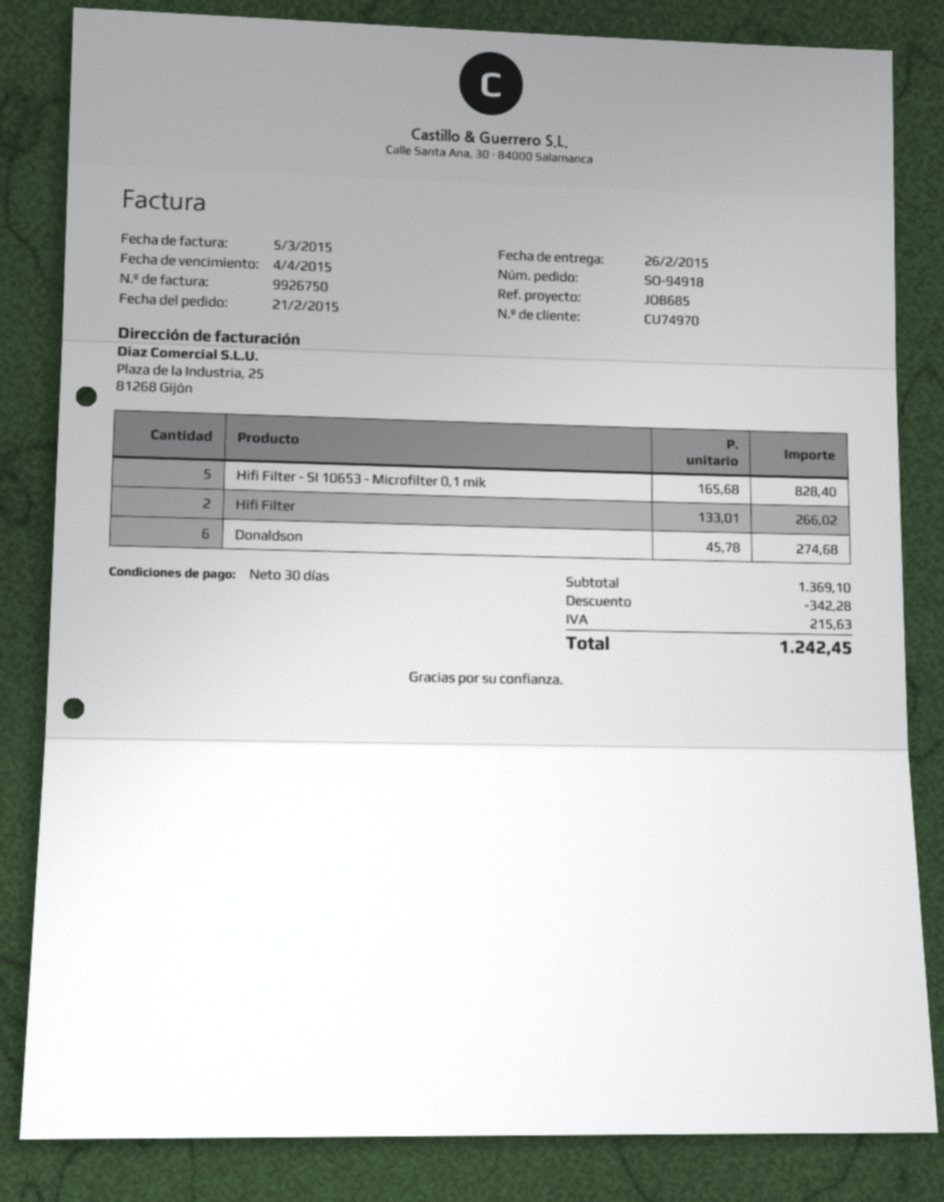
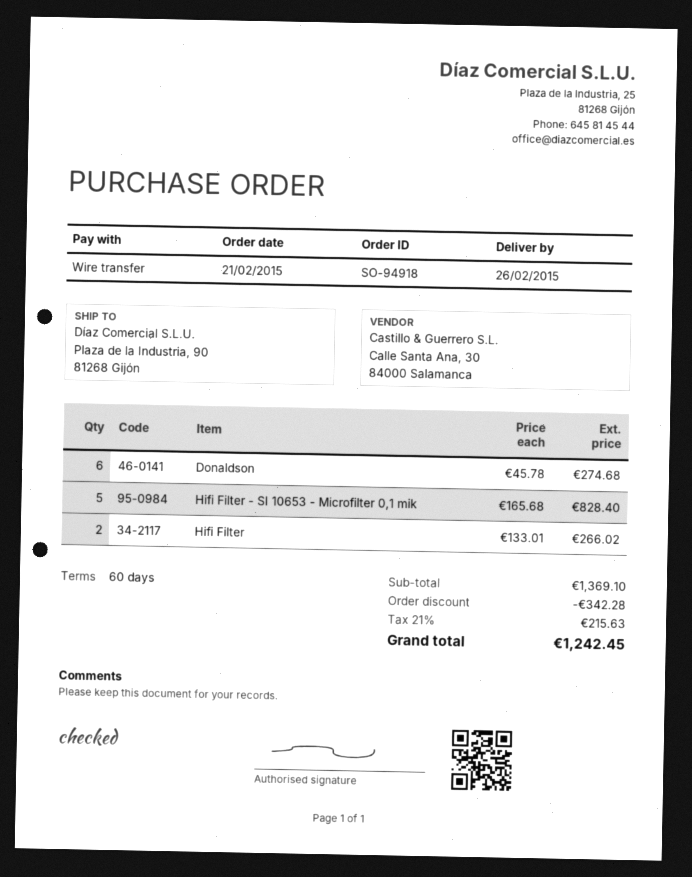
payment terms: 30 days -> 60 days

